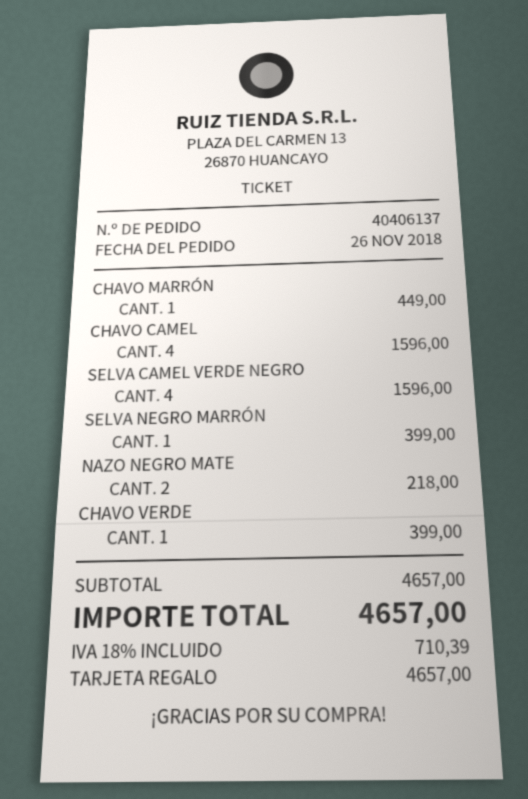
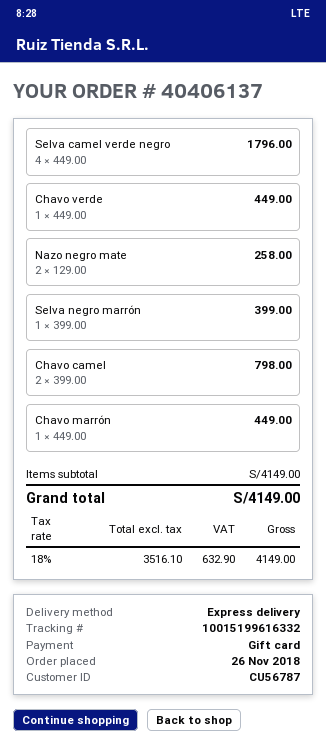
CHAVO CAMEL: 4 for 1596.00 -> 2 for 798.00
SELVA CAMEL VERDE NEGRO: 4 for 1596.00 -> 4 for 1796.00
NAZO NEGRO MATE: 2 for 218.00 -> 2 for 258.00
CHAVO VERDE: 1 for 399.00 -> 1 for 449.00
subtotal: 4657.00 -> 4149.00
tax: 18% = 710.39 -> 18% = 632.90
total: 4657.00 -> 4149.00

